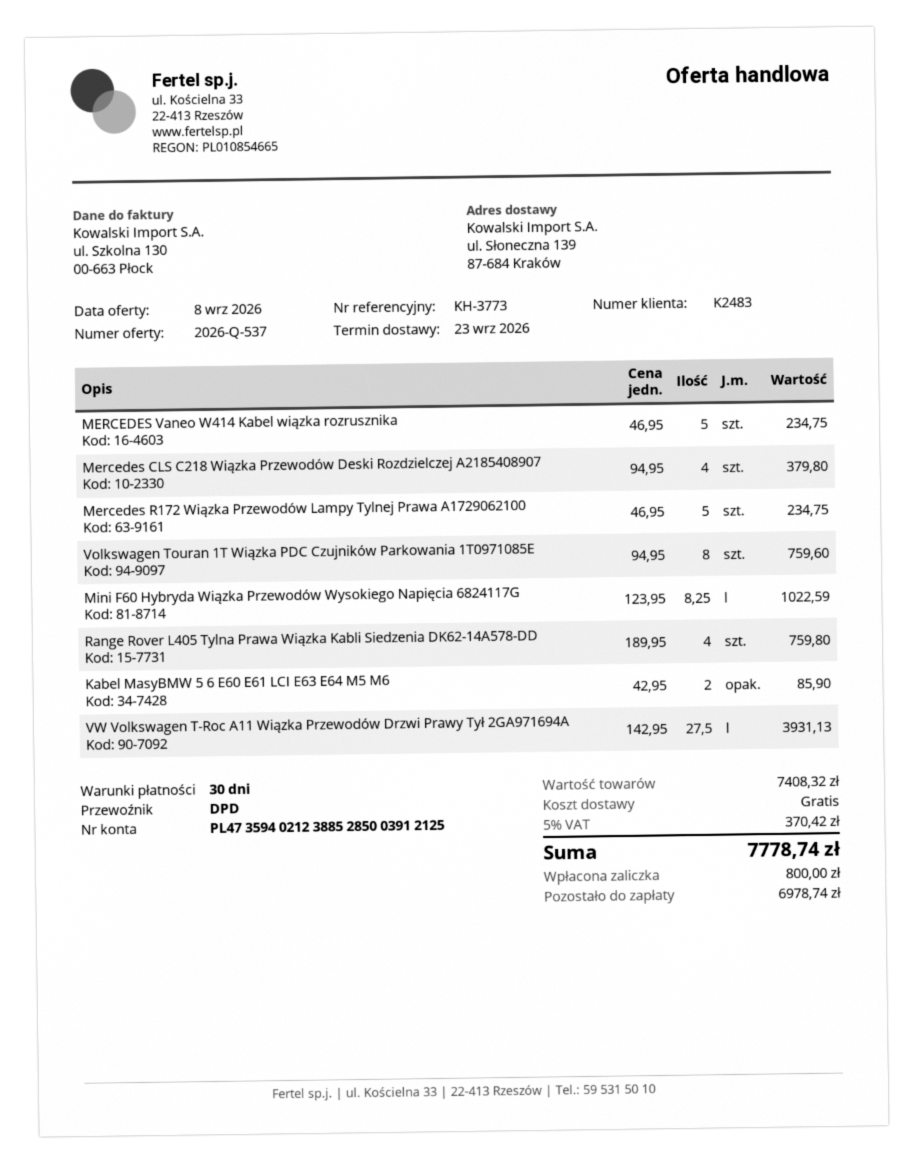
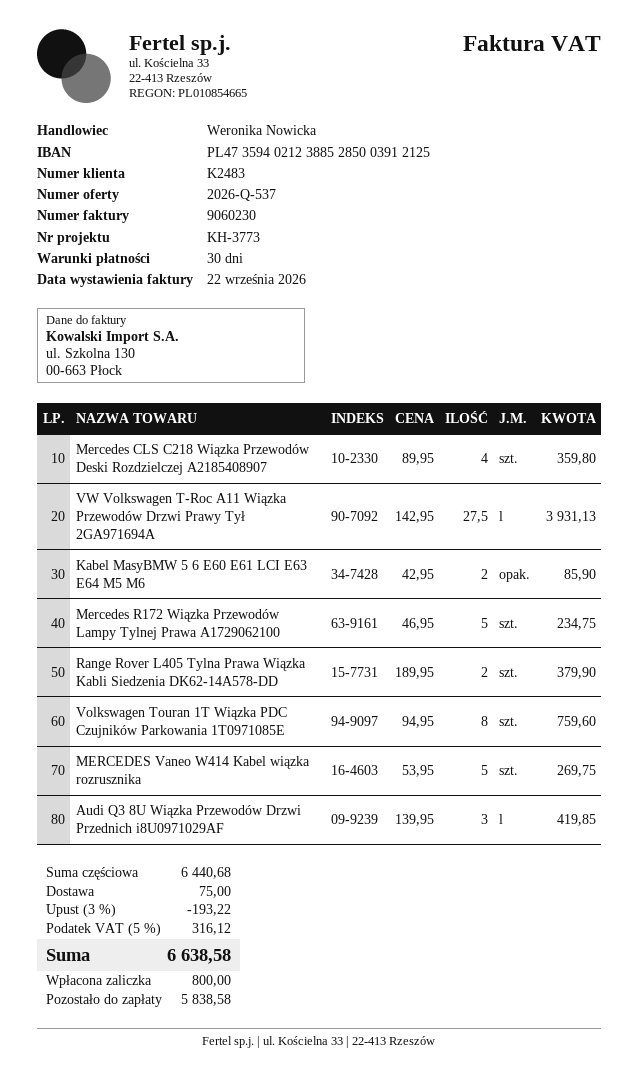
MERCEDES Vaneo W414 Kabel wiązka rozrusznika: 5 x 46.95 = 234.75 -> 5 x 53.95 = 269.75
Mercedes CLS C218 Wiązka Przewodów Deski Rozdzielczej A2185408907: 4 x 94.95 = 379.80 -> 4 x 89.95 = 359.80
Mini F60 Hybryda Wiązka Przewodów Wysokiego Napięcia 6824117G: 8.25 x 123.95 = 1022.59 -> none
Range Rover L405 Tylna Prawa Wiązka Kabli Siedzenia DK62-14A578-DD: 4 x 189.95 = 759.80 -> 2 x 189.95 = 379.90
Audi Q3 8U Wiązka Przewodów Drzwi Przednich i8U0971029AF: none -> 3 x 139.95 = 419.85
subtotal: 7408.32 -> 6440.68
discount: none -> 3% = 193.22
shipping: 0.00 -> 75.00
tax: 5% = 370.42 -> 5% = 316.12
total: 7778.74 -> 6638.58
balance: 6978.74 -> 5838.58

